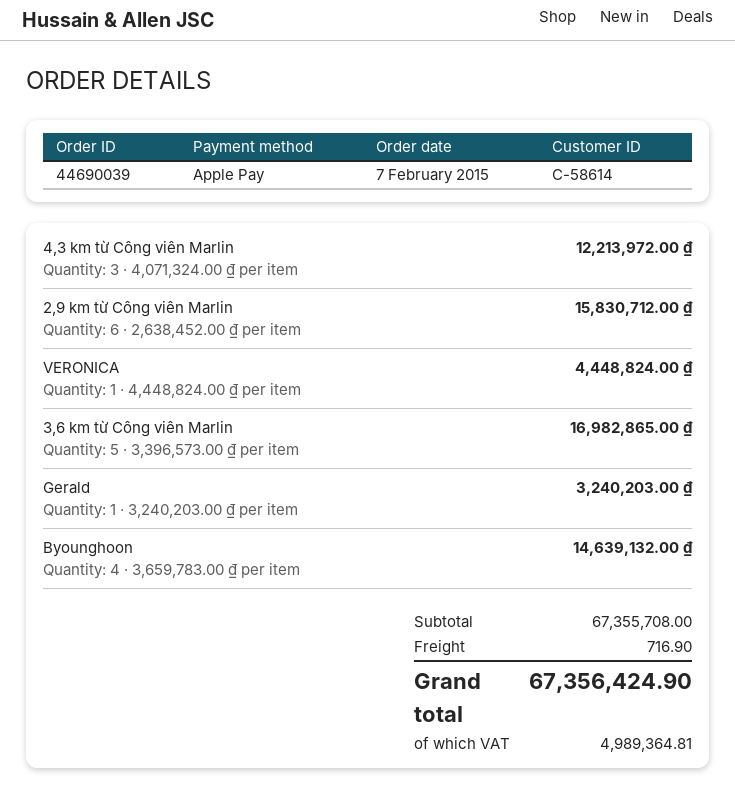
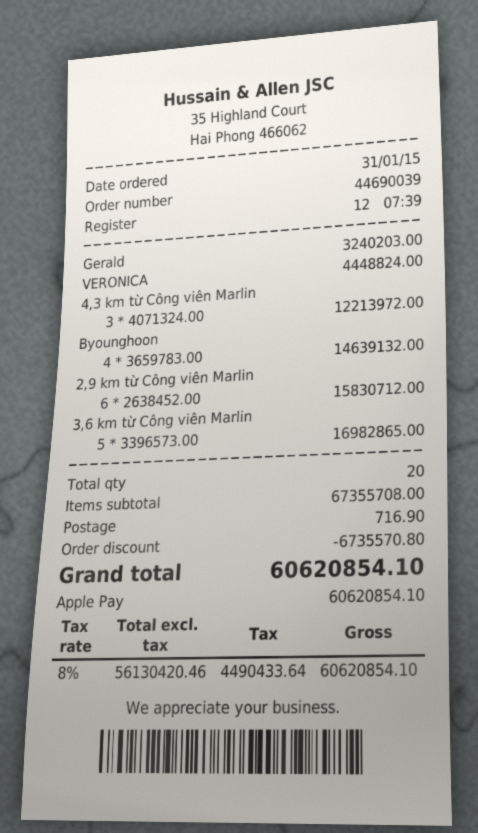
order date: 2015-02-07 -> 2015-01-31
discount: none -> 6735570.80
tax: 4989364.81 -> 4490433.64
total: 67356424.90 -> 60620854.10

